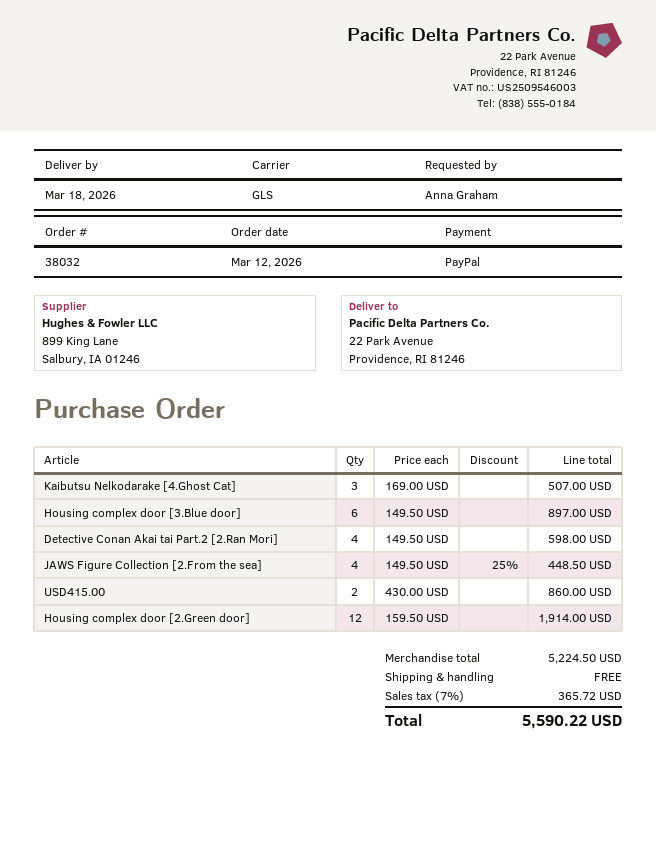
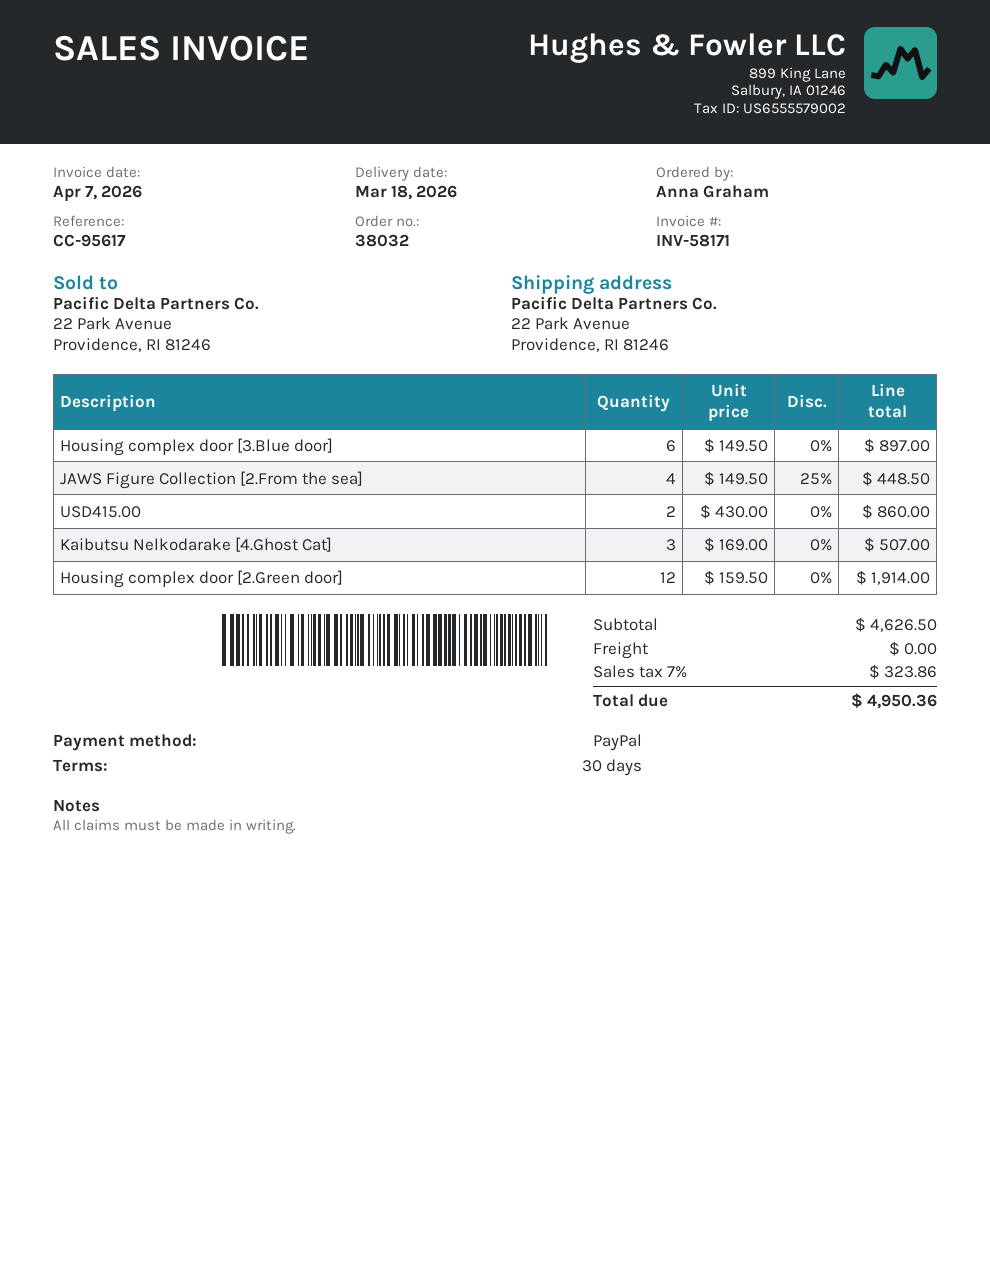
Detective Conan Akai tai Part.2 [2.Ran Mori]: 4 x 149.50 = 598.00 -> none
subtotal: 5224.50 -> 4626.50
tax: 7% = 365.72 -> 7% = 323.86
total: 5590.22 -> 4950.36

